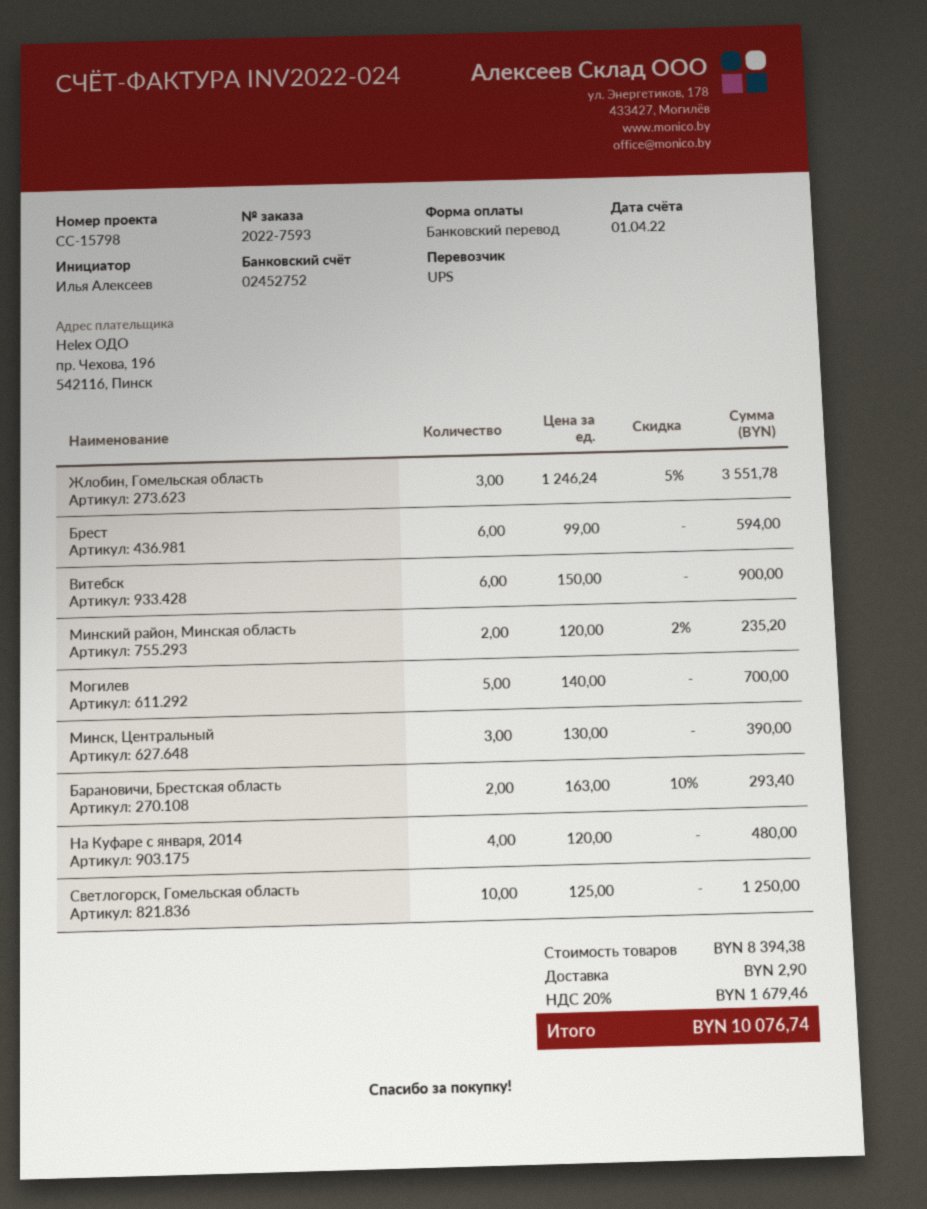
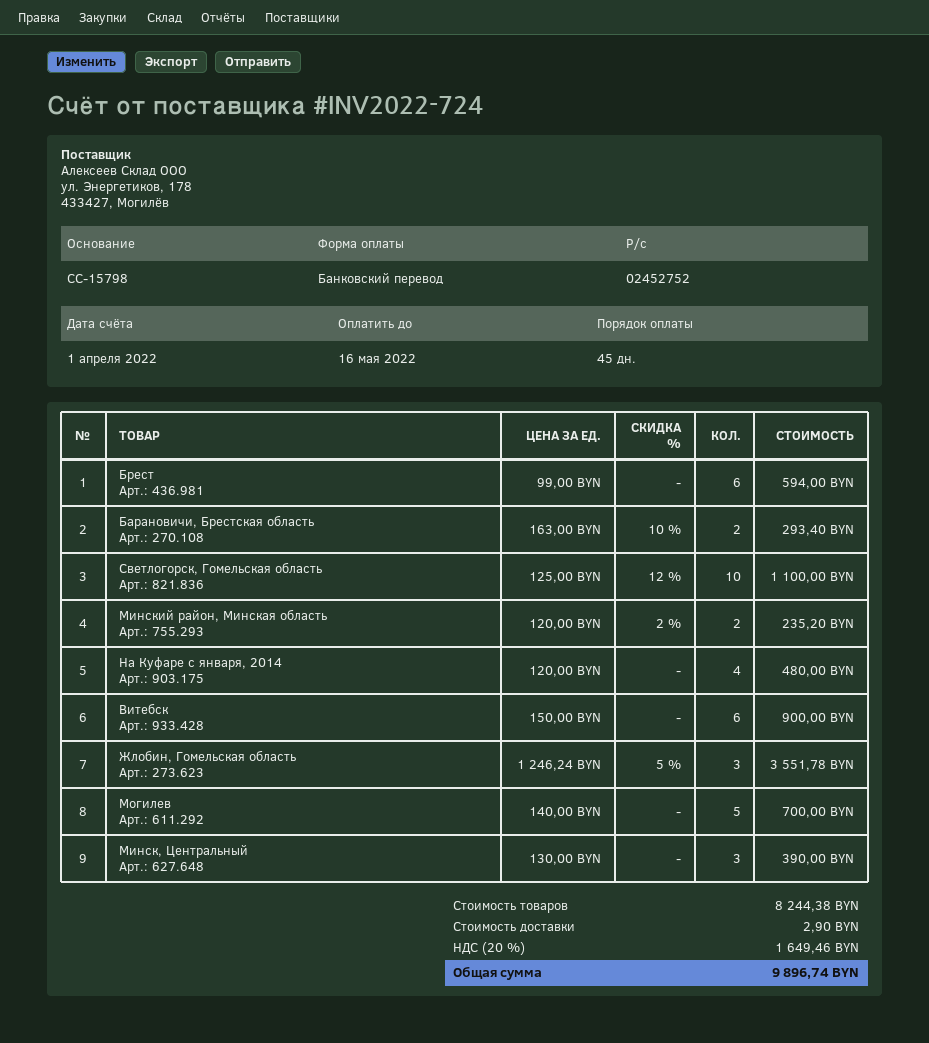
invoice number: INV2022-024 -> INV2022-724
Светлогорск, Гомельская область: 10 x 125.00 = 1250.00 -> 10 x 125.00 - 12% = 1100.00
subtotal: 8394.38 -> 8244.38
tax: 20% = 1679.46 -> 20% = 1649.46
total: 10076.74 -> 9896.74

